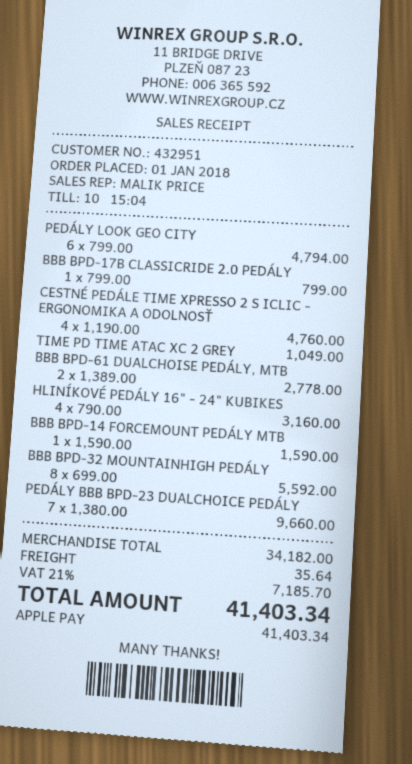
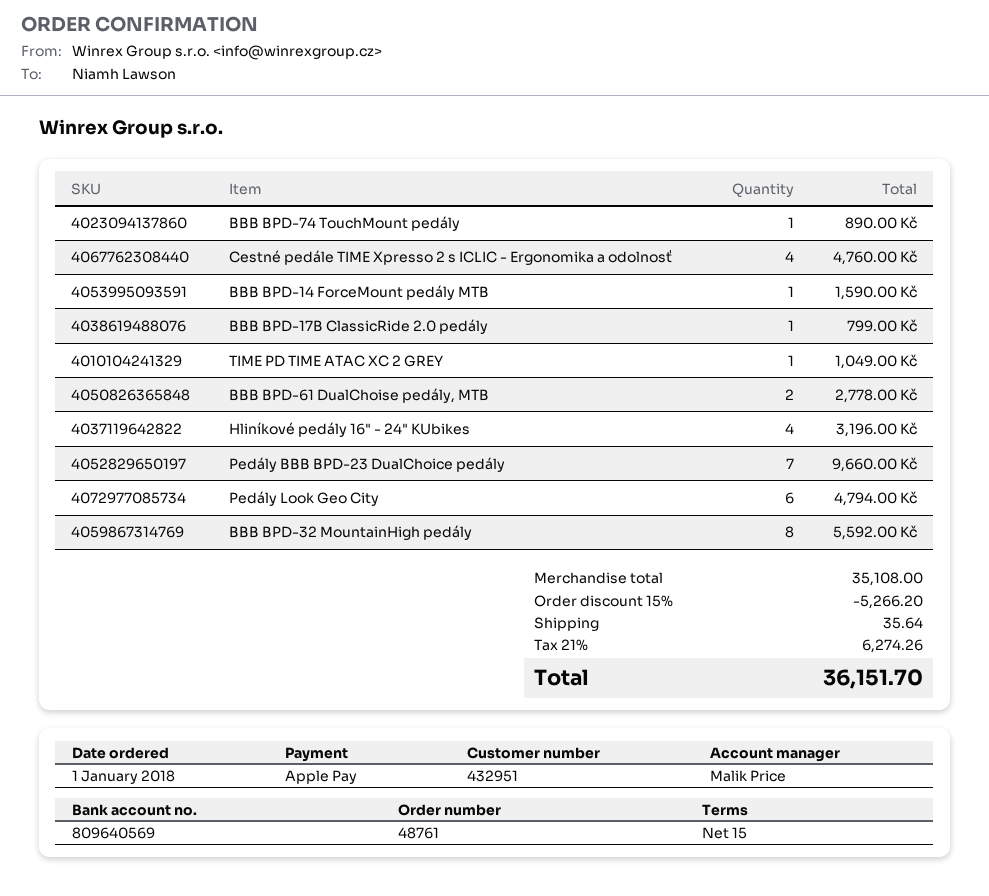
HLINÍKOVÉ PEDÁLY 16" - 24" KUBIKES: 4 for 3160.00 -> 4 for 3196.00
BBB BPD-74 TouchMount pedály: none -> 1 for 890.00
subtotal: 34182.00 -> 35108.00
discount: none -> 15% = 5266.20
tax: 21% = 7185.70 -> 21% = 6274.26
total: 41403.34 -> 36151.70

